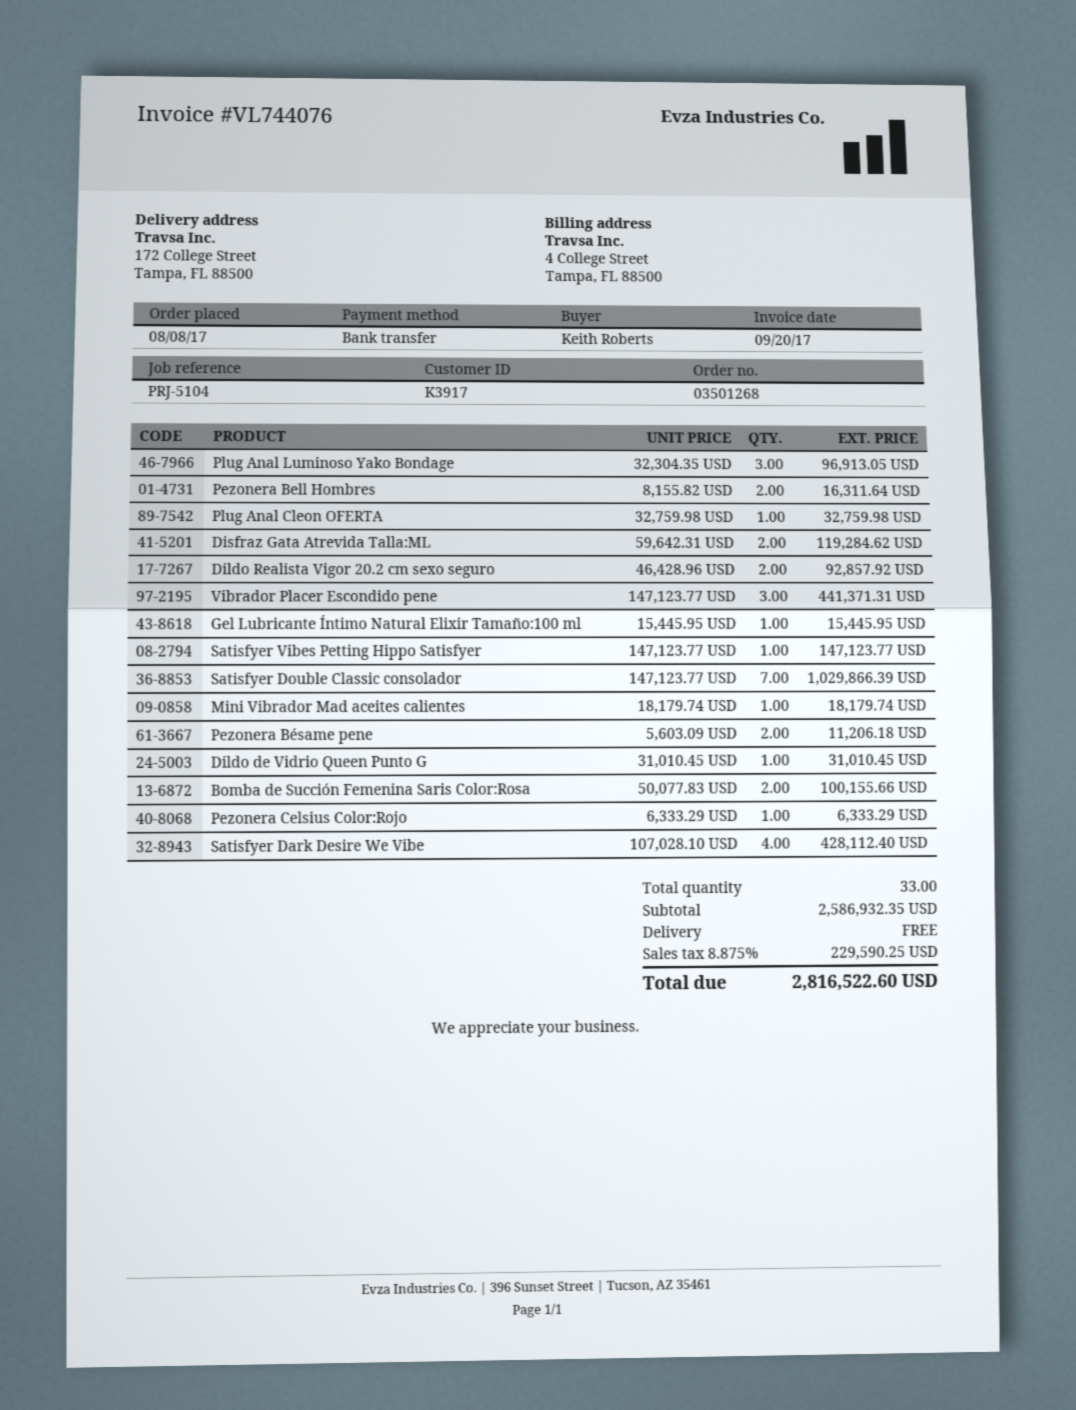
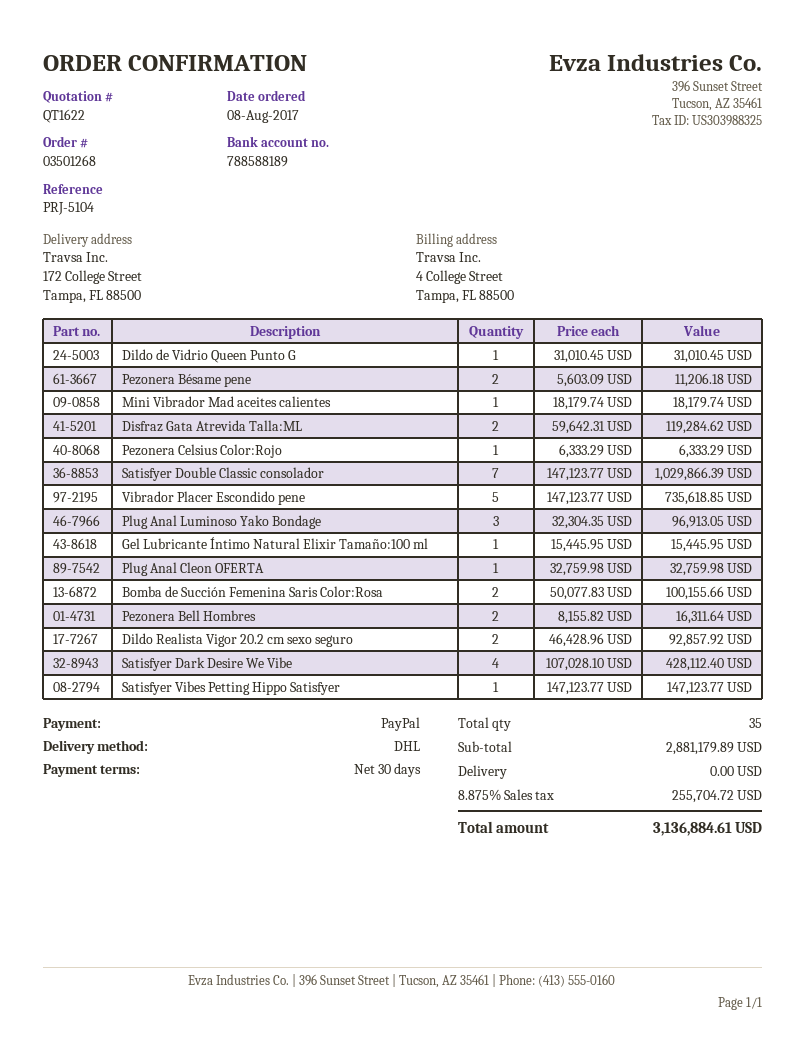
payment method: bank transfer -> PayPal
Vibrador Placer Escondido pene: 3 x 147123.77 = 441371.31 -> 5 x 147123.77 = 735618.85
total quantity: 33 -> 35
subtotal: 2586932.35 -> 2881179.89
tax: 8.875% = 229590.25 -> 8.875% = 255704.72
total: 2816522.60 -> 3136884.61

